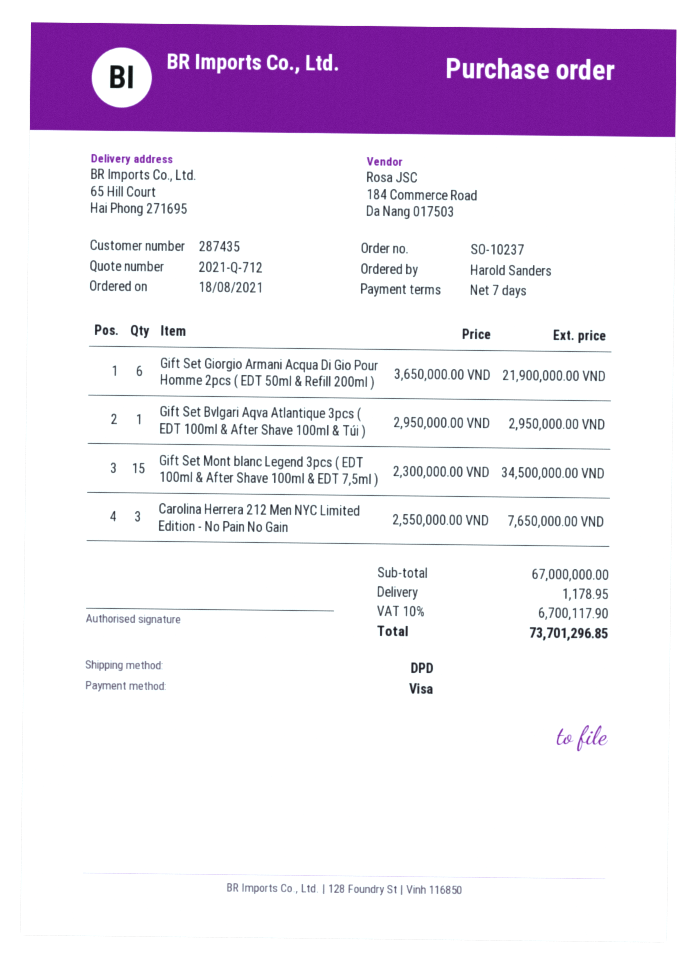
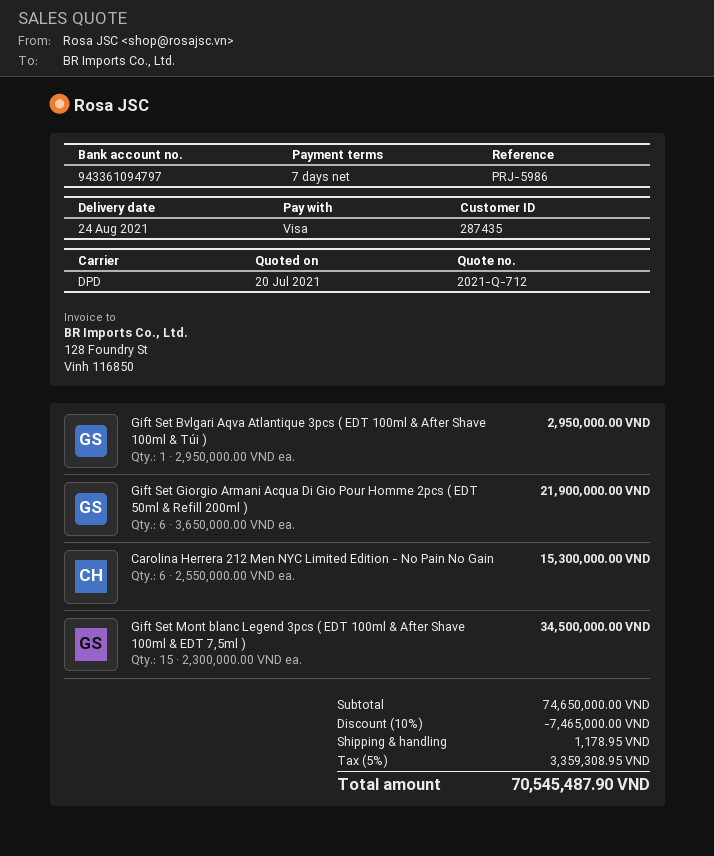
Carolina Herrera 212 Men NYC Limited Edition - No Pain No Gain: 3 x 2550000.00 = 7650000.00 -> 6 x 2550000.00 = 15300000.00
subtotal: 67000000.00 -> 74650000.00
discount: none -> 10% = 7465000.00
tax: 10% = 6700117.90 -> 5% = 3359308.95
total: 73701296.85 -> 70545487.90

